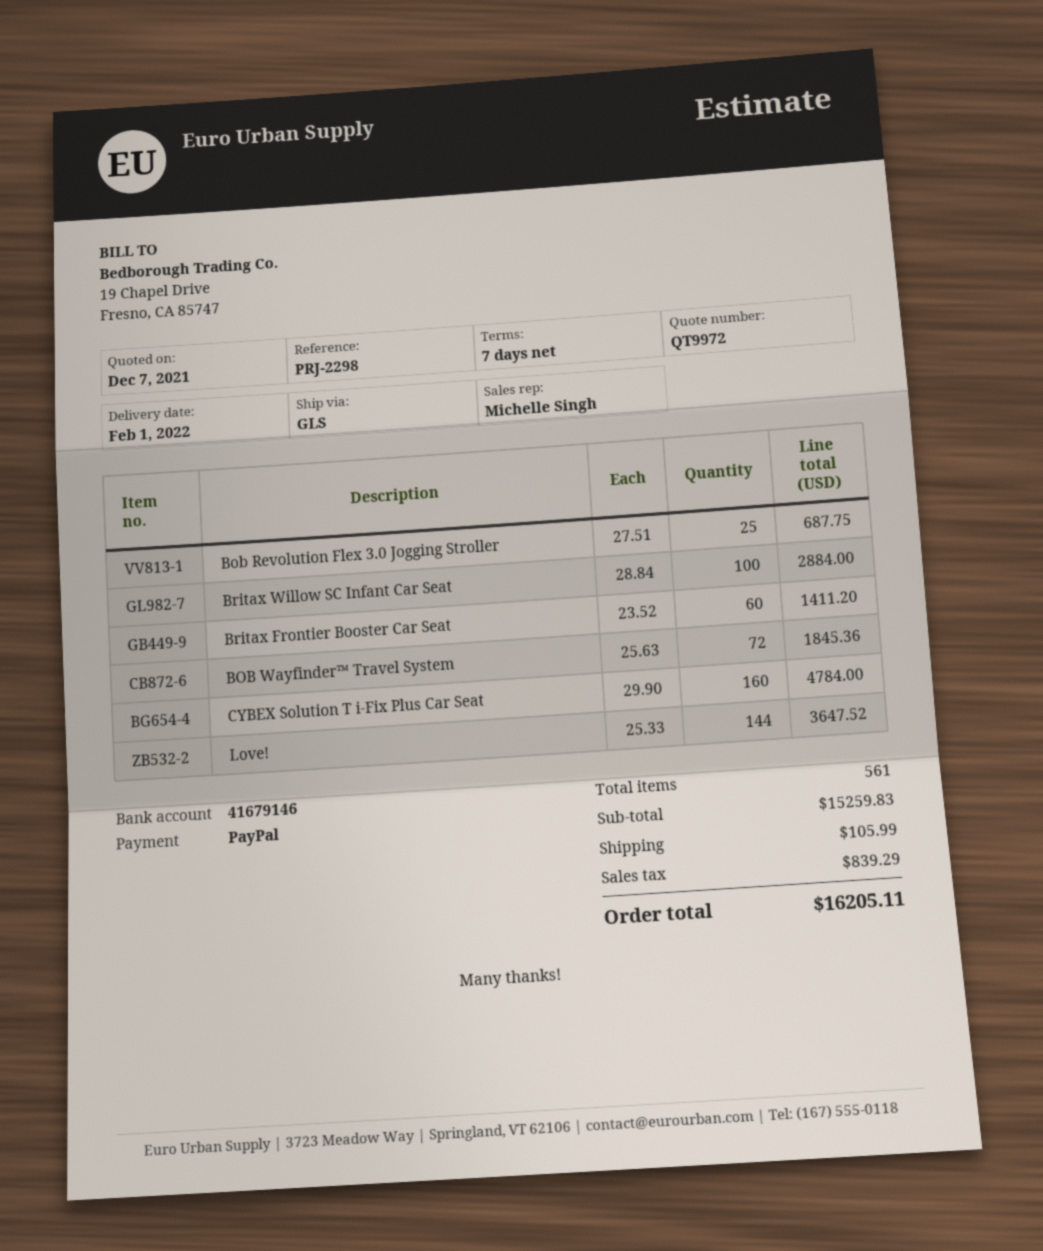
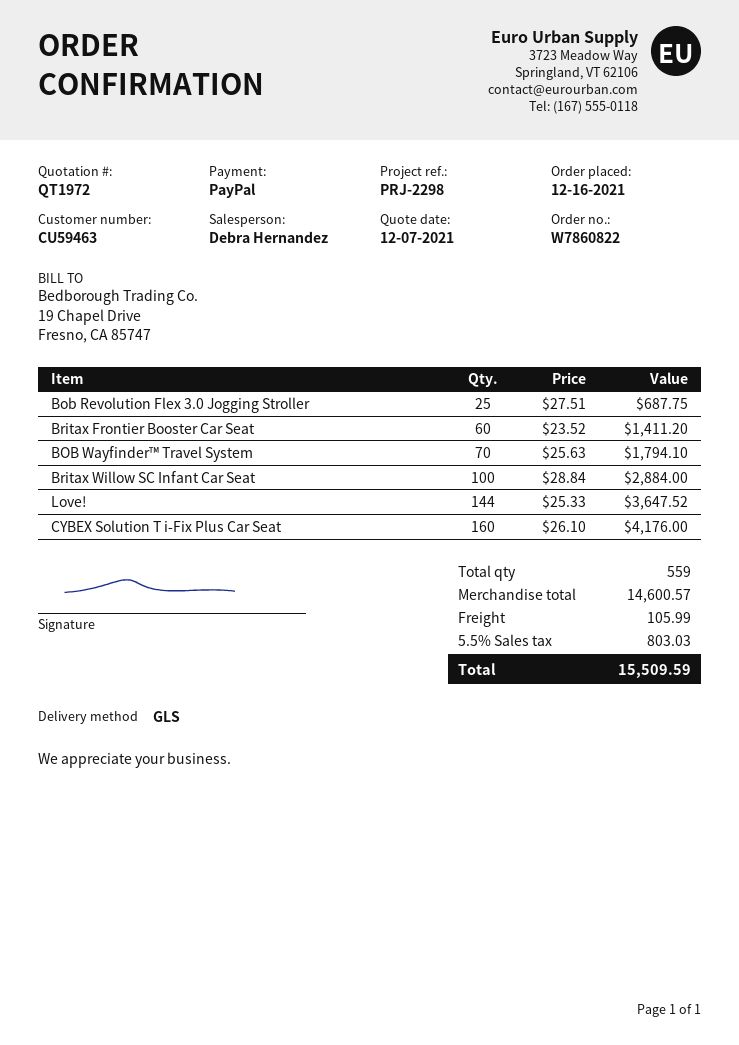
quote number: QT9972 -> QT1972
sales rep: Michelle Singh -> Debra Hernandez
BOB Wayfinder™ Travel System: 72 x 25.63 = 1845.36 -> 70 x 25.63 = 1794.10
CYBEX Solution T i-Fix Plus Car Seat: 160 x 29.90 = 4784.00 -> 160 x 26.10 = 4176.00
total quantity: 561 -> 559
subtotal: 15259.83 -> 14600.57
tax: 839.29 -> 803.03
total: 16205.11 -> 15509.59

